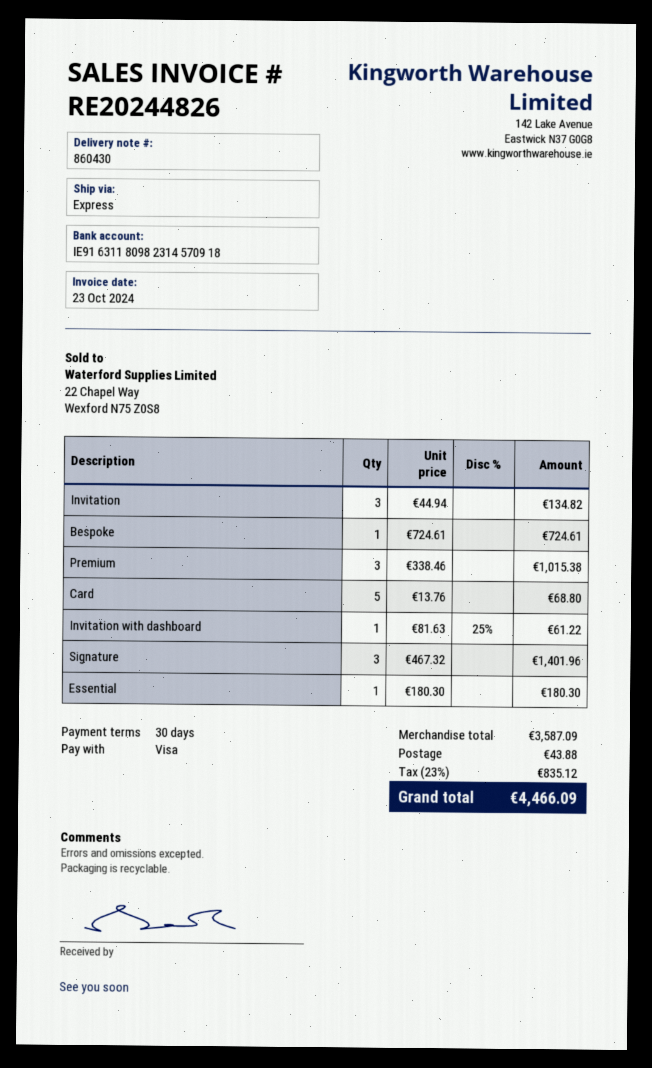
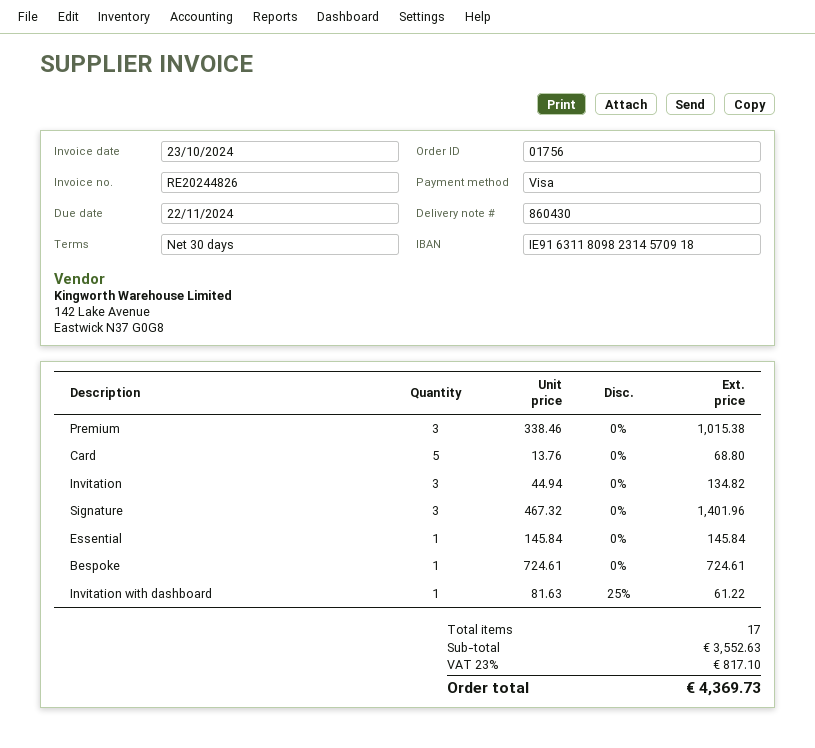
Essential: 1 x 180.30 = 180.30 -> 1 x 145.84 = 145.84
subtotal: 3587.09 -> 3552.63
shipping: 43.88 -> none
tax: 23% = 835.12 -> 23% = 817.10
total: 4466.09 -> 4369.73

